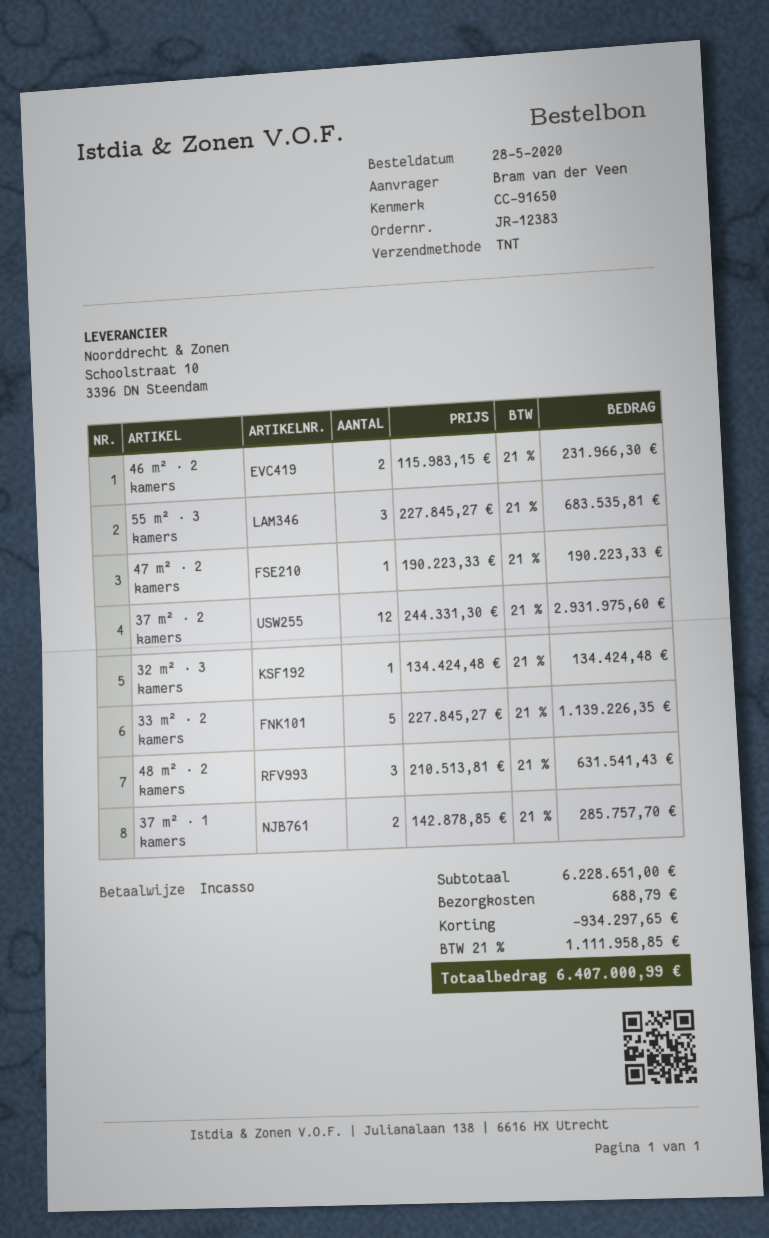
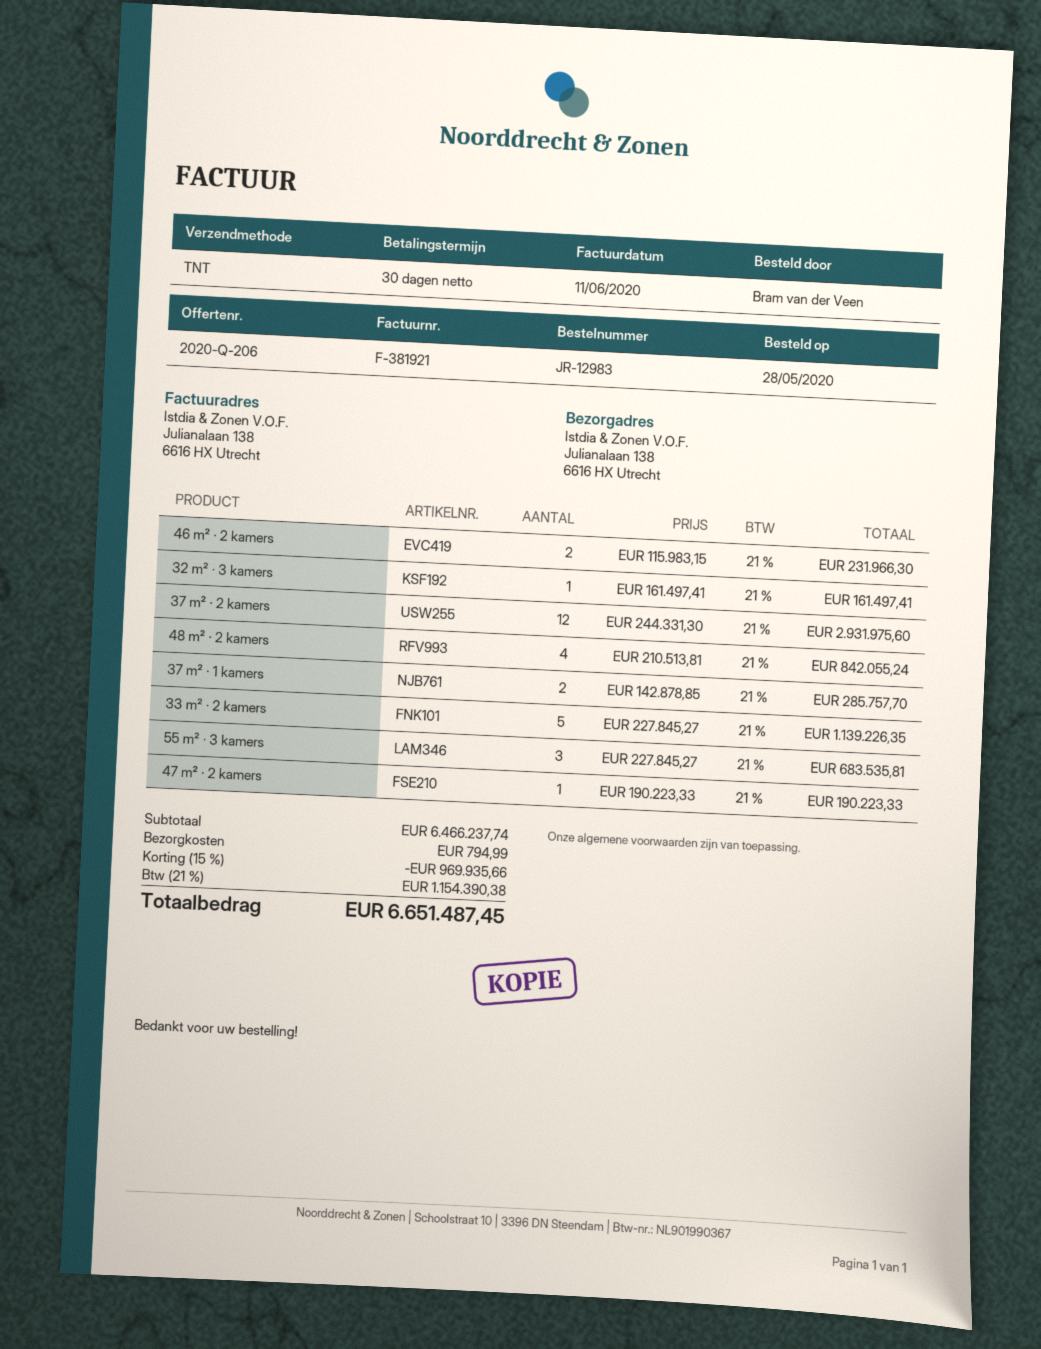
order number: JR-12383 -> JR-12983
32 m² · 3 kamers: 1 x 134424.48 = 134424.48 -> 1 x 161497.41 = 161497.41
48 m² · 2 kamers: 3 x 210513.81 = 631541.43 -> 4 x 210513.81 = 842055.24
subtotal: 6228651.00 -> 6466237.74
discount: 934297.65 -> 969935.66
shipping: 688.79 -> 794.99
tax: 21% = 1111958.85 -> 21% = 1154390.38
total: 6407000.99 -> 6651487.45

